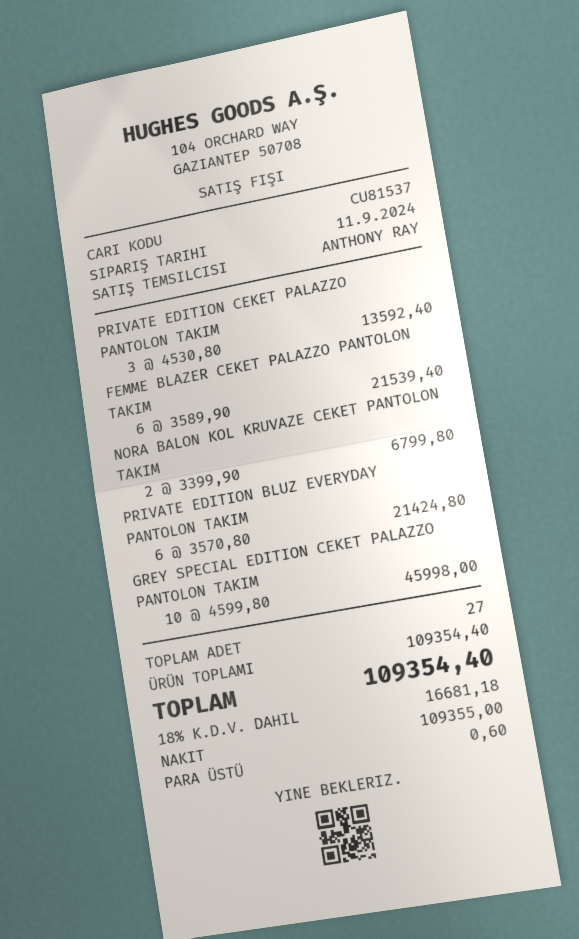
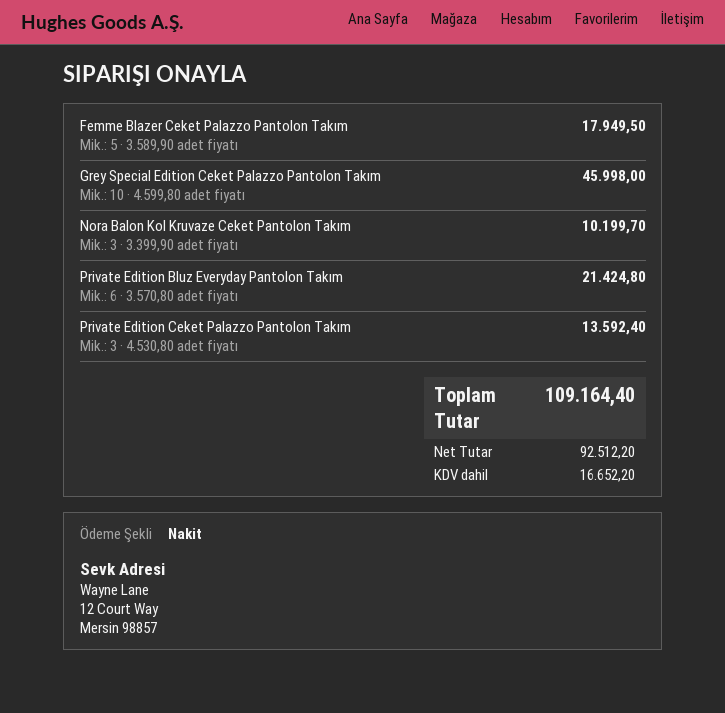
FEMME BLAZER CEKET PALAZZO PANTOLON TAKIM: 6 x 3589.90 = 21539.40 -> 5 x 3589.90 = 17949.50
NORA BALON KOL KRUVAZE CEKET PANTOLON TAKIM: 2 x 3399.90 = 6799.80 -> 3 x 3399.90 = 10199.70
tax: 16681.18 -> 16652.20
total: 109354.40 -> 109164.40

